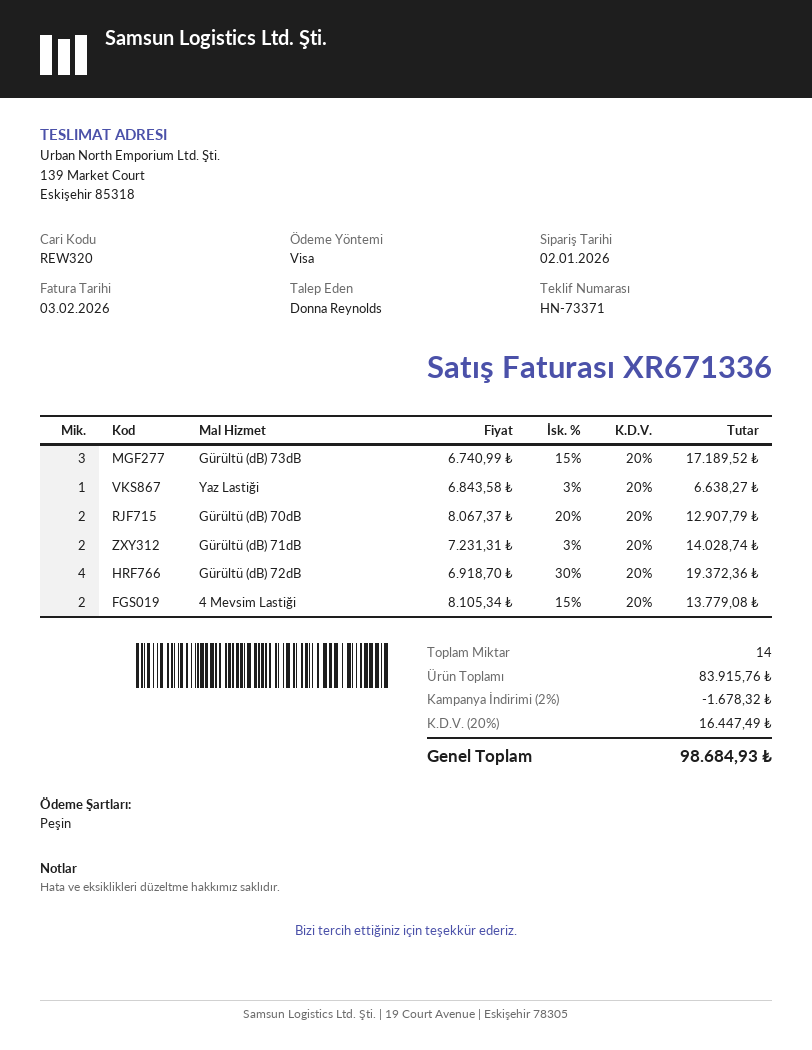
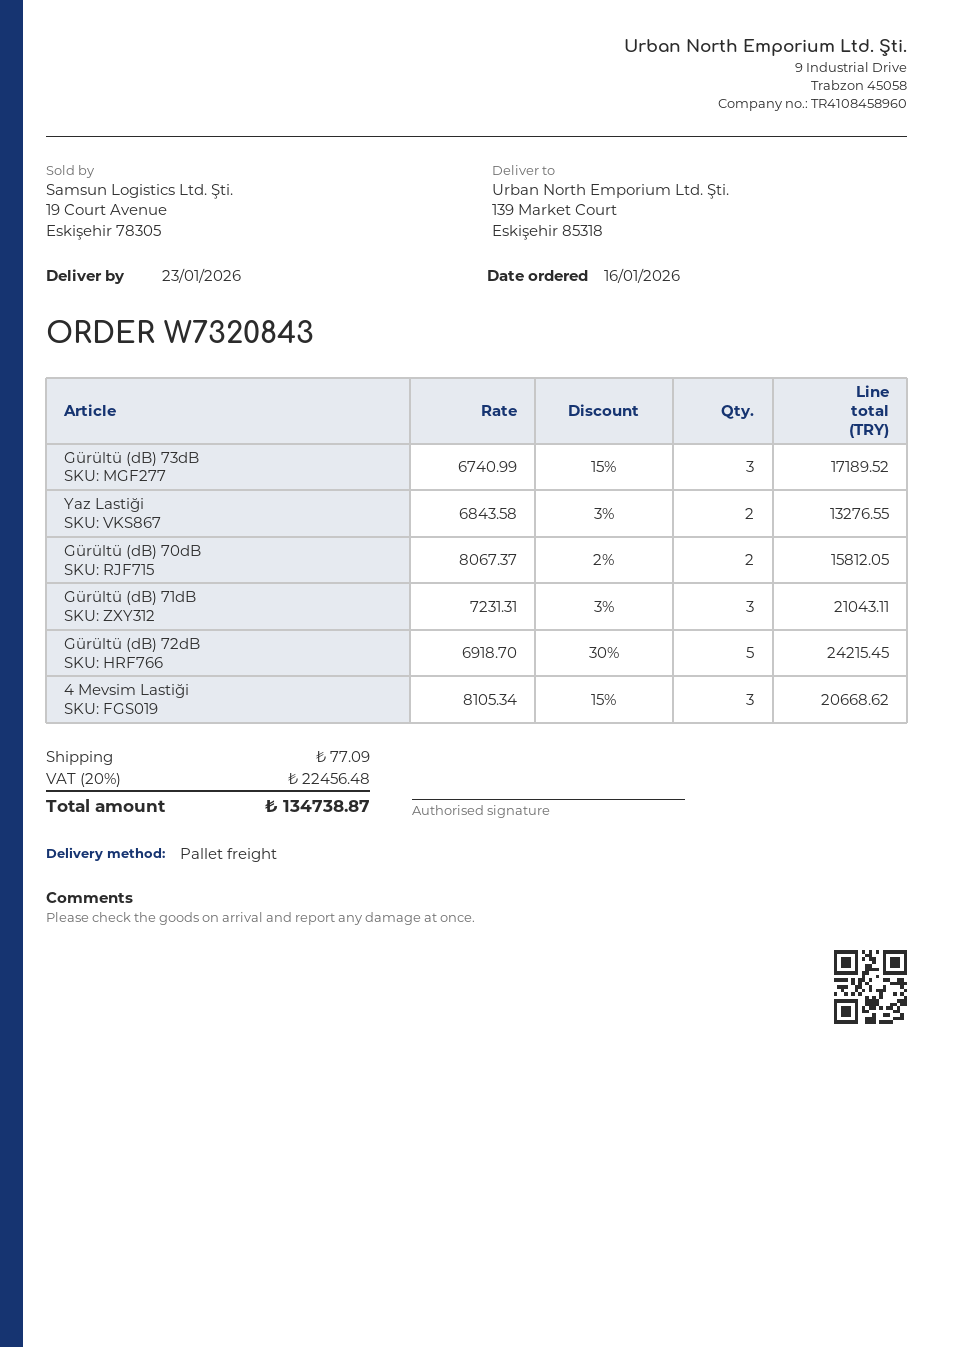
order date: 2026-01-02 -> 2026-01-16
Yaz Lastiği: 1 x 6843.58 - 3% = 6638.27 -> 2 x 6843.58 - 3% = 13276.55
Gürültü (dB) 70dB: 2 x 8067.37 - 20% = 12907.79 -> 2 x 8067.37 - 2% = 15812.05
Gürültü (dB) 71dB: 2 x 7231.31 - 3% = 14028.74 -> 3 x 7231.31 - 3% = 21043.11
Gürültü (dB) 72dB: 4 x 6918.70 - 30% = 19372.36 -> 5 x 6918.70 - 30% = 24215.45
4 Mevsim Lastiği: 2 x 8105.34 - 15% = 13779.08 -> 3 x 8105.34 - 15% = 20668.62
discount: 2% = 1678.32 -> none
shipping: none -> 77.09
tax: 20% = 16447.49 -> 20% = 22456.48
total: 98684.93 -> 134738.87

